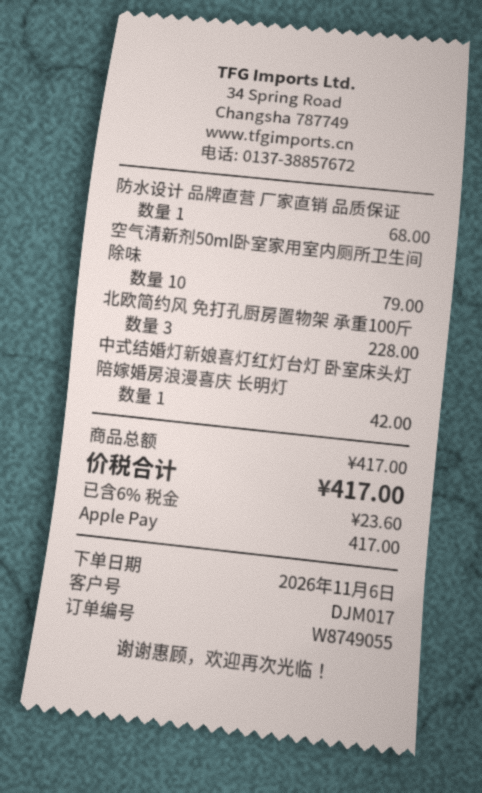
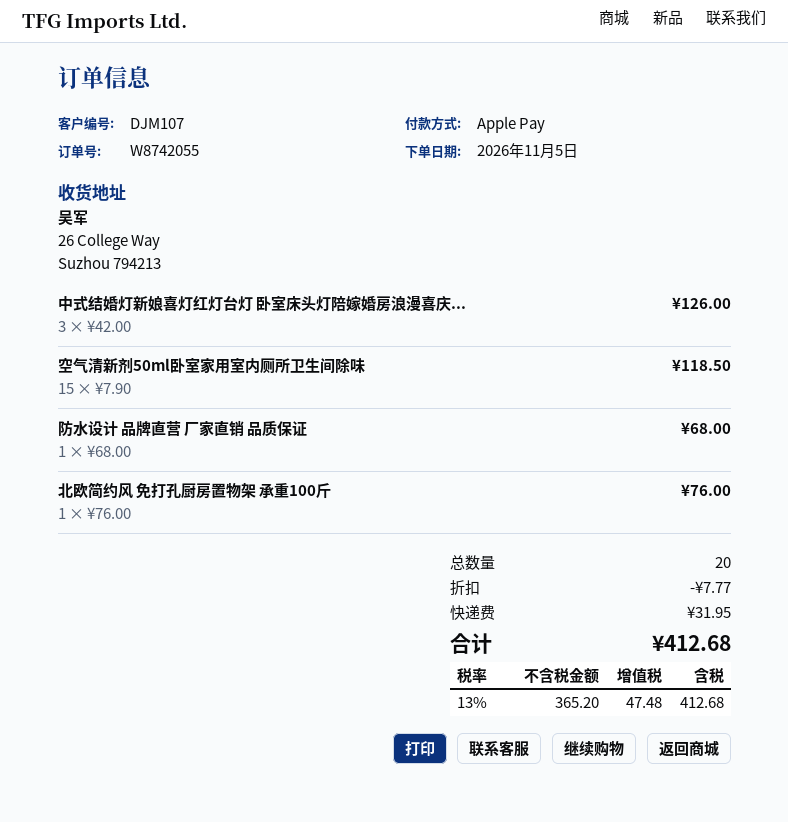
order number: W8749055 -> W8742055
order date: 2026-11-06 -> 2026-11-05
customer number: DJM017 -> DJM107
空气清新剂50ml卧室家用室内厕所卫生间除味: 10 for 79.00 -> 15 for 118.50
北欧简约风 免打孔厨房置物架 承重100斤: 3 for 228.00 -> 1 for 76.00
中式结婚灯新娘喜灯红灯台灯 卧室床头灯陪嫁婚房浪漫喜庆 长明灯: 1 for 42.00 -> 3 for 126.00
discount: none -> 7.77
shipping: none -> 31.95
tax: 6% = 23.60 -> 13% = 47.48
total: 417.00 -> 412.68

